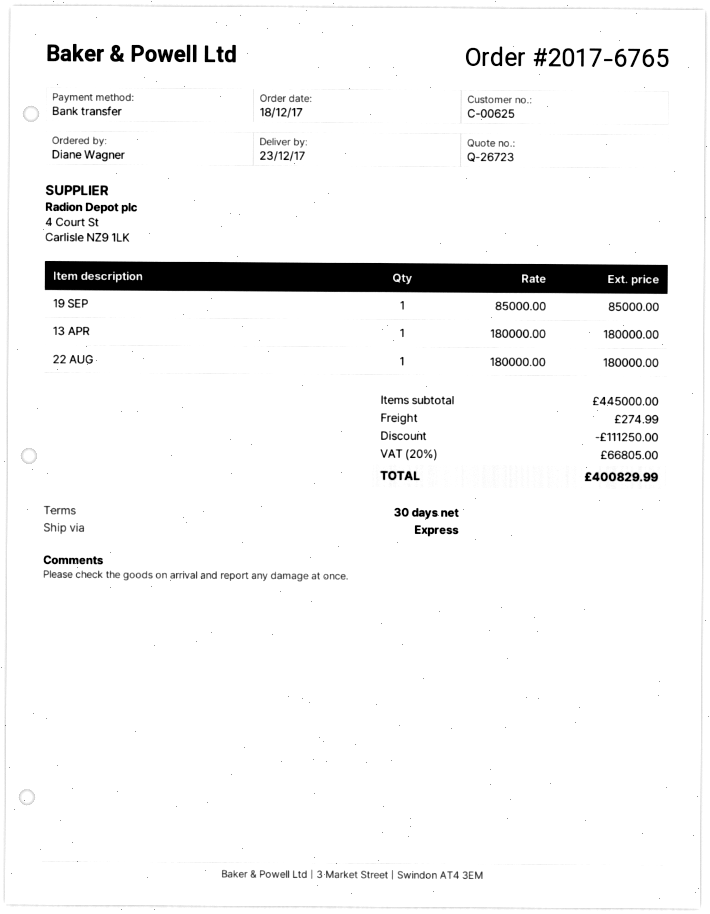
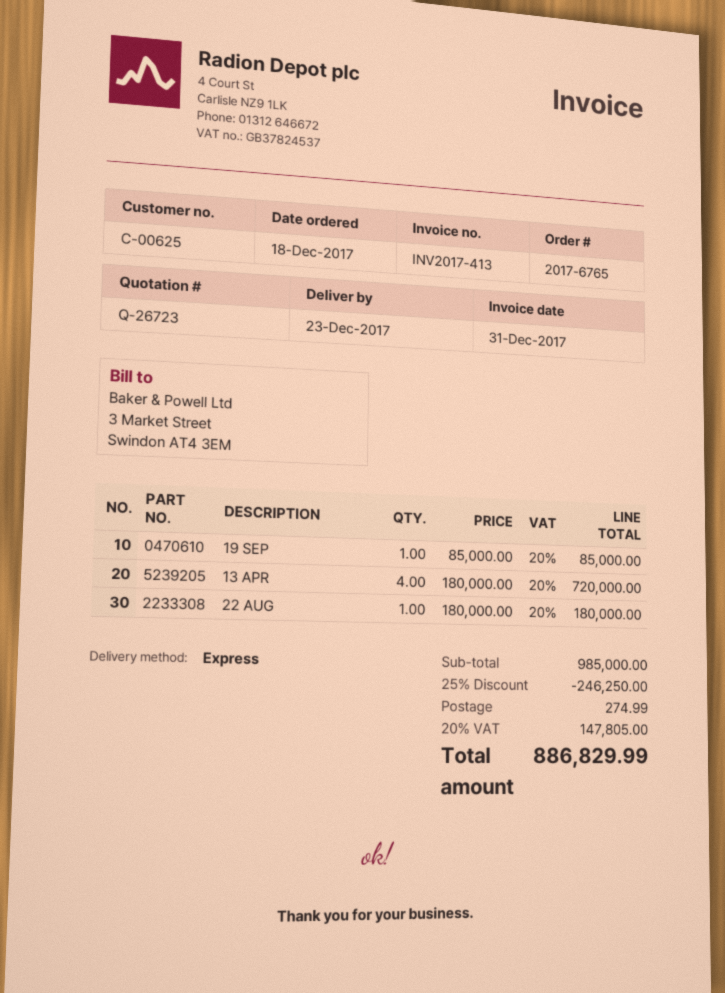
13 APR: 1 x 180000.00 = 180000.00 -> 4 x 180000.00 = 720000.00
subtotal: 445000.00 -> 985000.00
discount: 111250.00 -> 246250.00
tax: 20% = 66805.00 -> 20% = 147805.00
total: 400829.99 -> 886829.99

